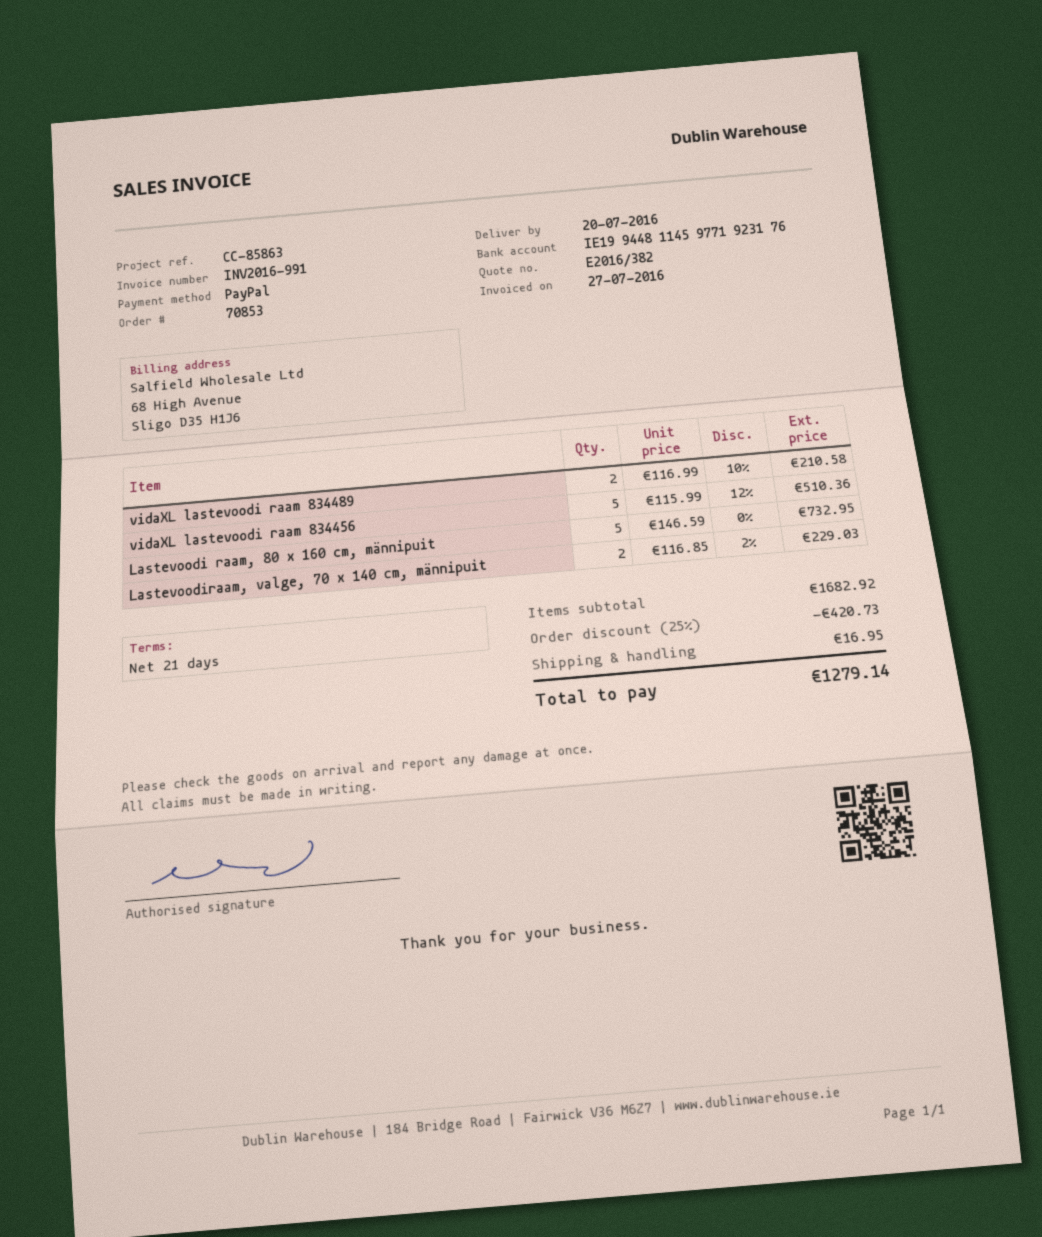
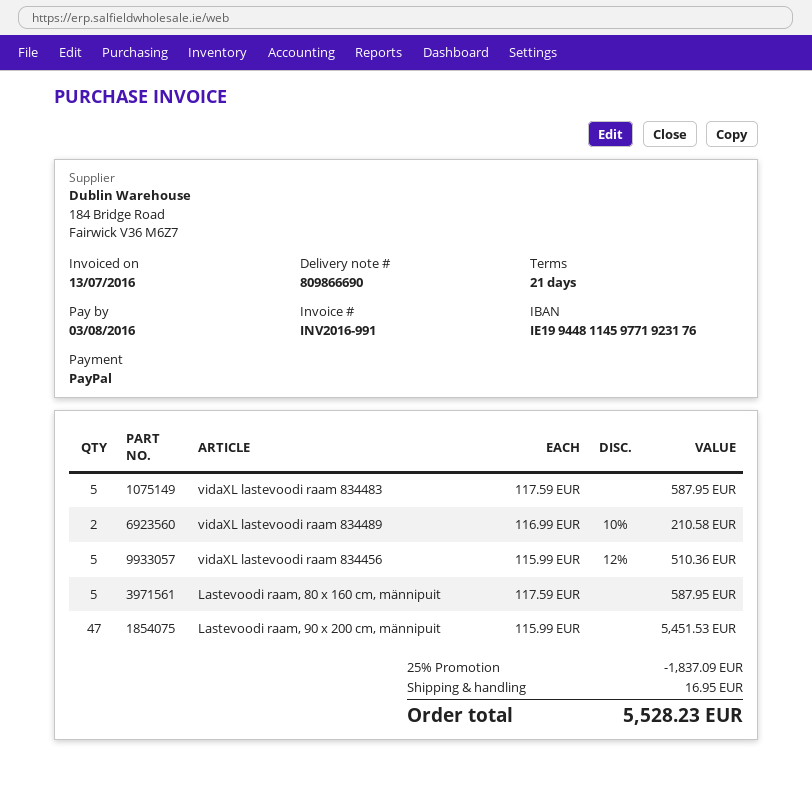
invoice date: 2016-07-27 -> 2016-07-13
Lastevoodi raam, 80 x 160 cm, männipuit: 5 x 146.59 = 732.95 -> 5 x 117.59 = 587.95
Lastevoodiraam, valge, 70 x 140 cm, männipuit: 2 x 116.85 - 2% = 229.03 -> none
vidaXL lastevoodi raam 834483: none -> 5 x 117.59 = 587.95
Lastevoodi raam, 90 x 200 cm, männipuit: none -> 47 x 115.99 = 5451.53
discount: 25% = 420.73 -> 25% = 1837.09
total: 1279.14 -> 5528.23

